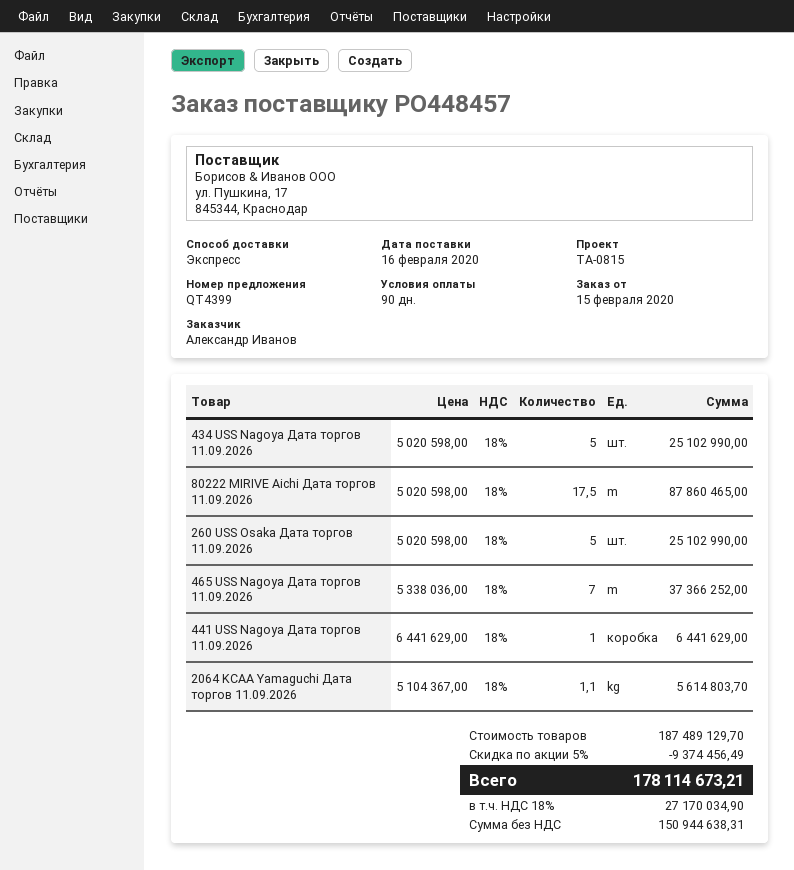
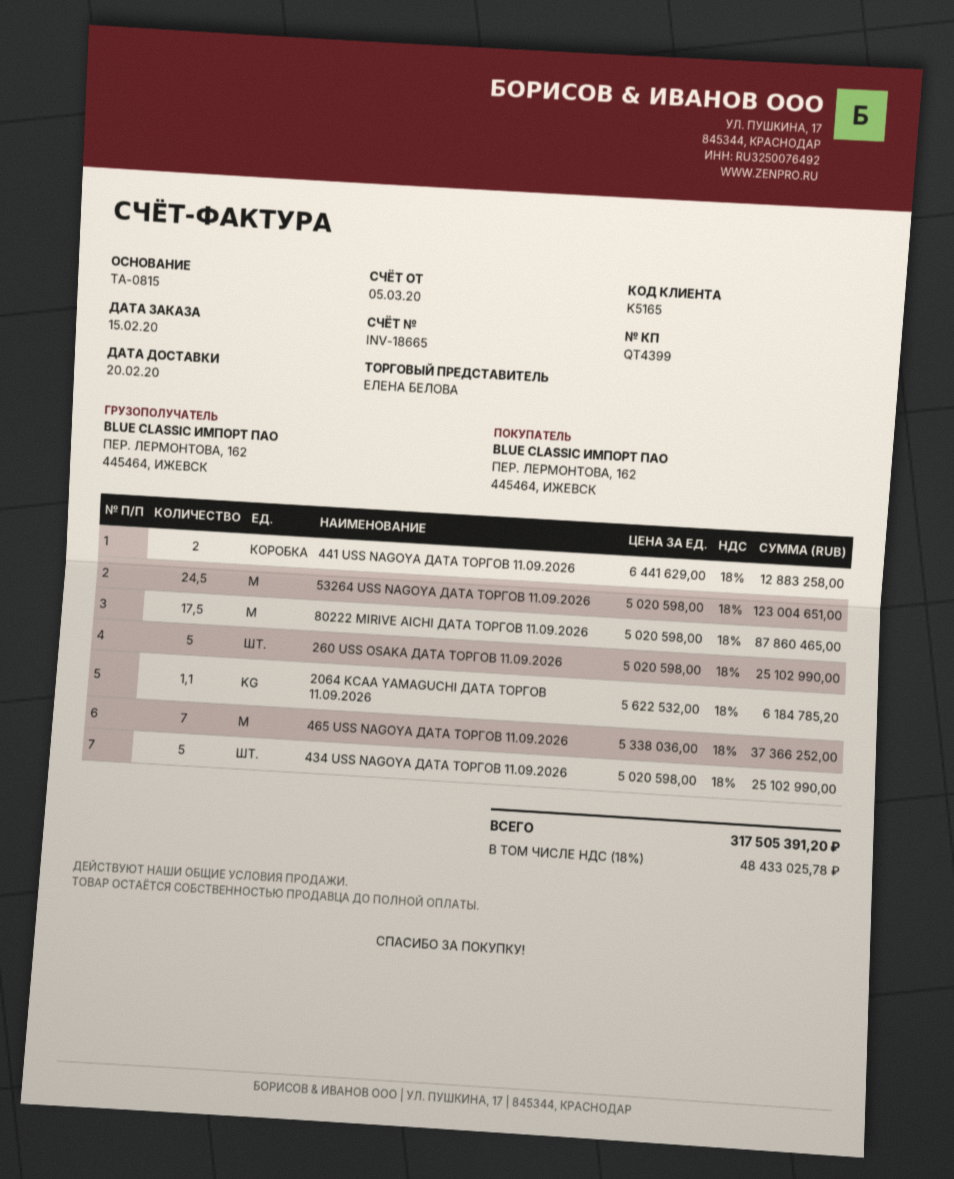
delivery date: 2020-02-16 -> 2020-02-20
441 USS Nagoya Дата торгов 11.09.2026: 1 x 6441629.00 = 6441629.00 -> 2 x 6441629.00 = 12883258.00
2064 KCAA Yamaguchi Дата торгов 11.09.2026: 1.1 x 5104367.00 = 5614803.70 -> 1.1 x 5622532.00 = 6184785.20
53264 USS NAGOYA ДАТА ТОРГОВ 11.09.2026: none -> 24.5 x 5020598.00 = 123004651.00
discount: 5% = 9374456.49 -> none
tax: 18% = 27170034.90 -> 18% = 48433025.78
total: 178114673.21 -> 317505391.20

